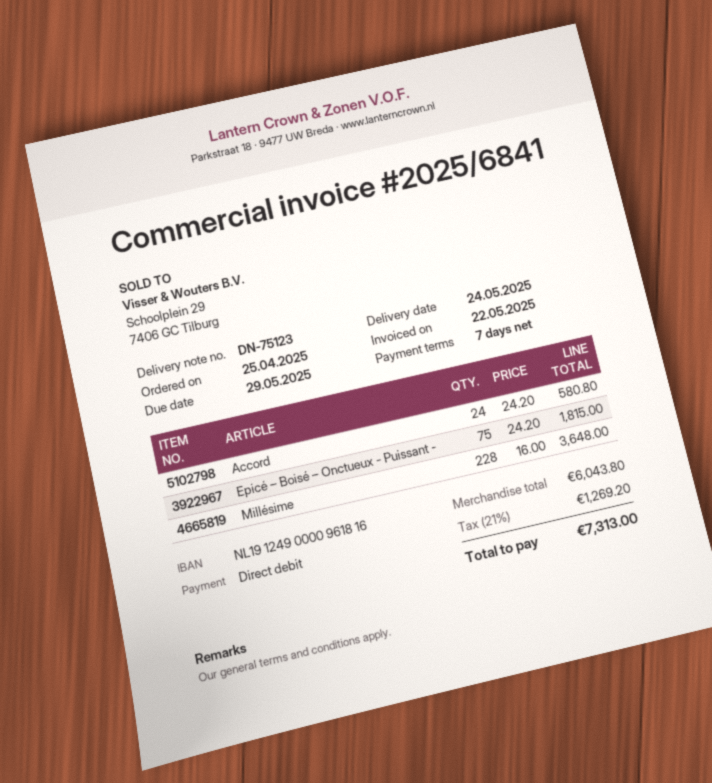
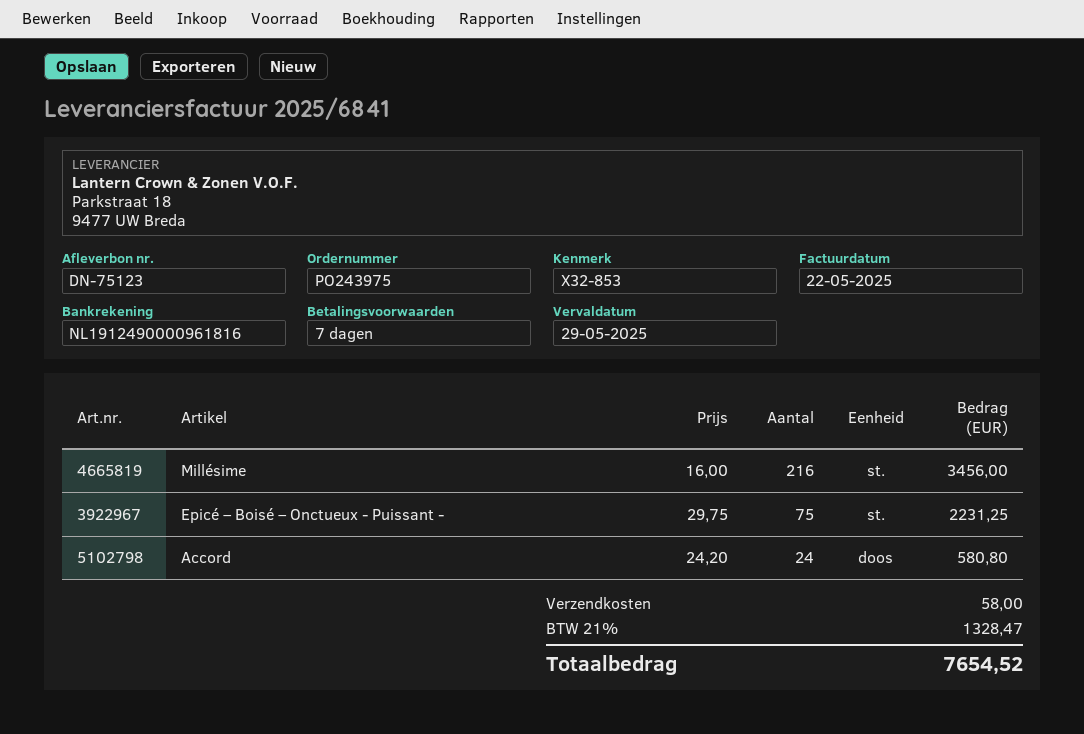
Epicé – Boisé – Onctueux - Puissant -: 75 x 24.20 = 1815.00 -> 75 x 29.75 = 2231.25
Millésime: 228 x 16.00 = 3648.00 -> 216 x 16.00 = 3456.00
shipping: none -> 58.00
tax: 21% = 1269.20 -> 21% = 1328.47
total: 7313.00 -> 7654.52

